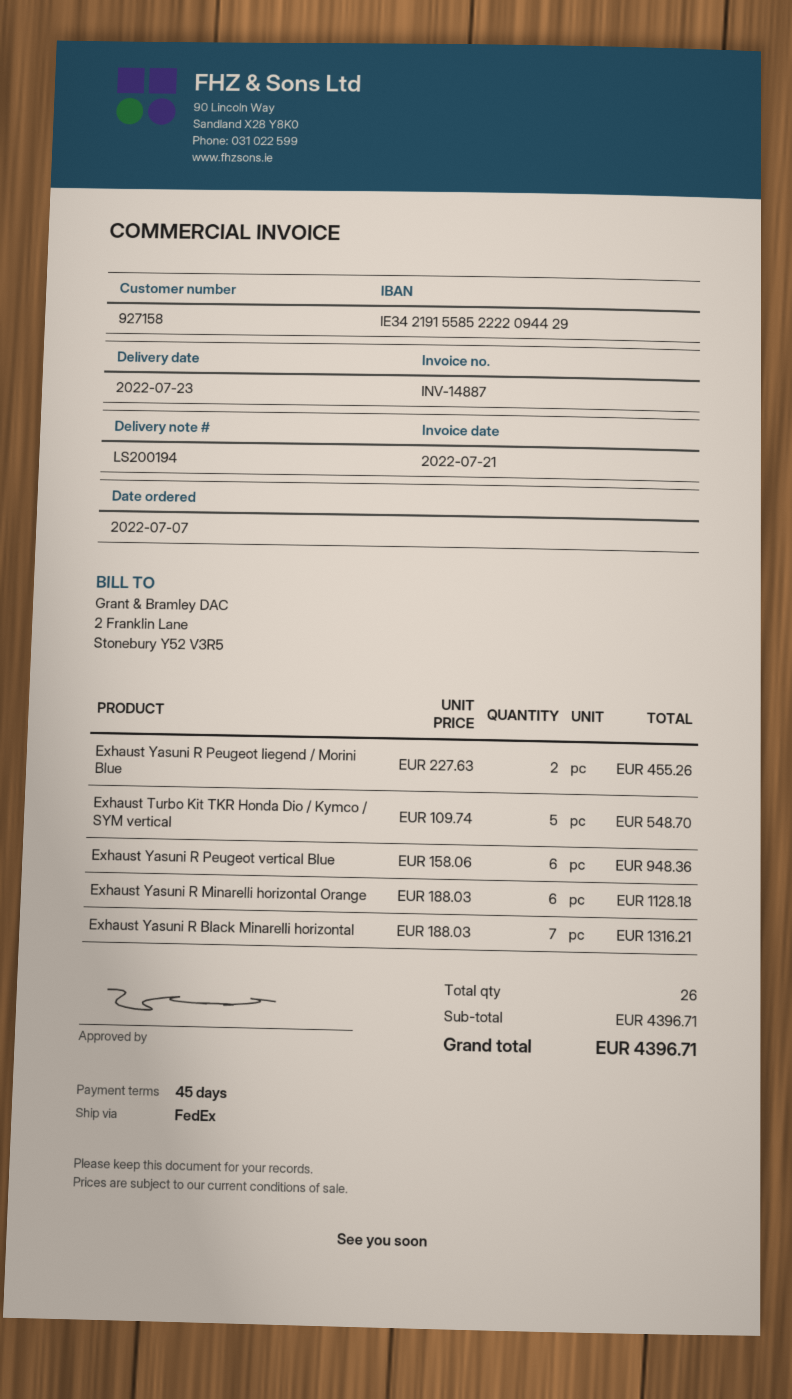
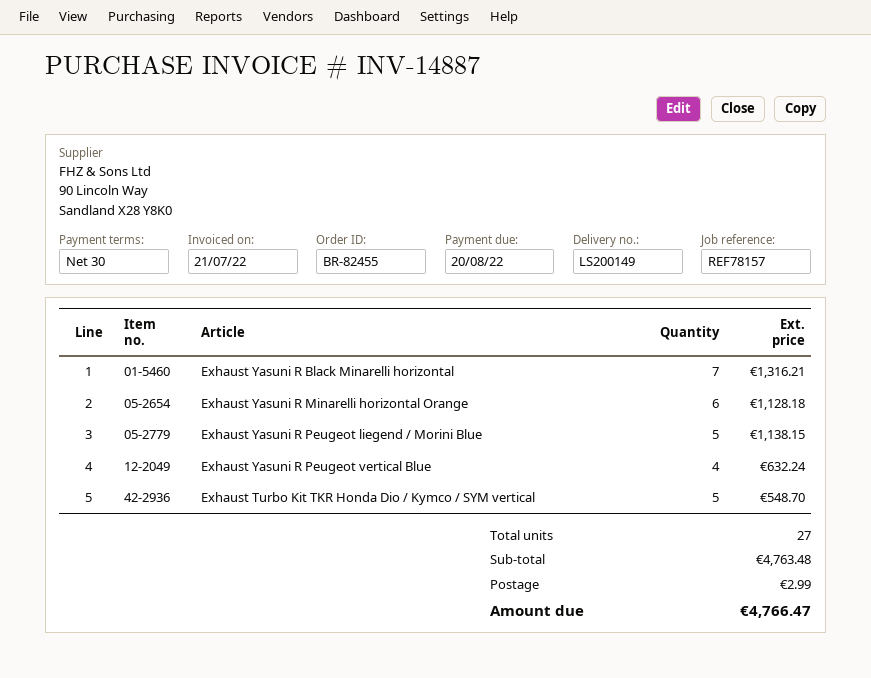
delivery note number: LS200194 -> LS200149
payment terms: 45 days -> 30 days
Exhaust Yasuni R Peugeot liegend / Morini Blue: 2 for 455.26 -> 5 for 1138.15
Exhaust Yasuni R Peugeot vertical Blue: 6 for 948.36 -> 4 for 632.24
total quantity: 26 -> 27
subtotal: 4396.71 -> 4763.48
shipping: none -> 2.99
total: 4396.71 -> 4766.47

